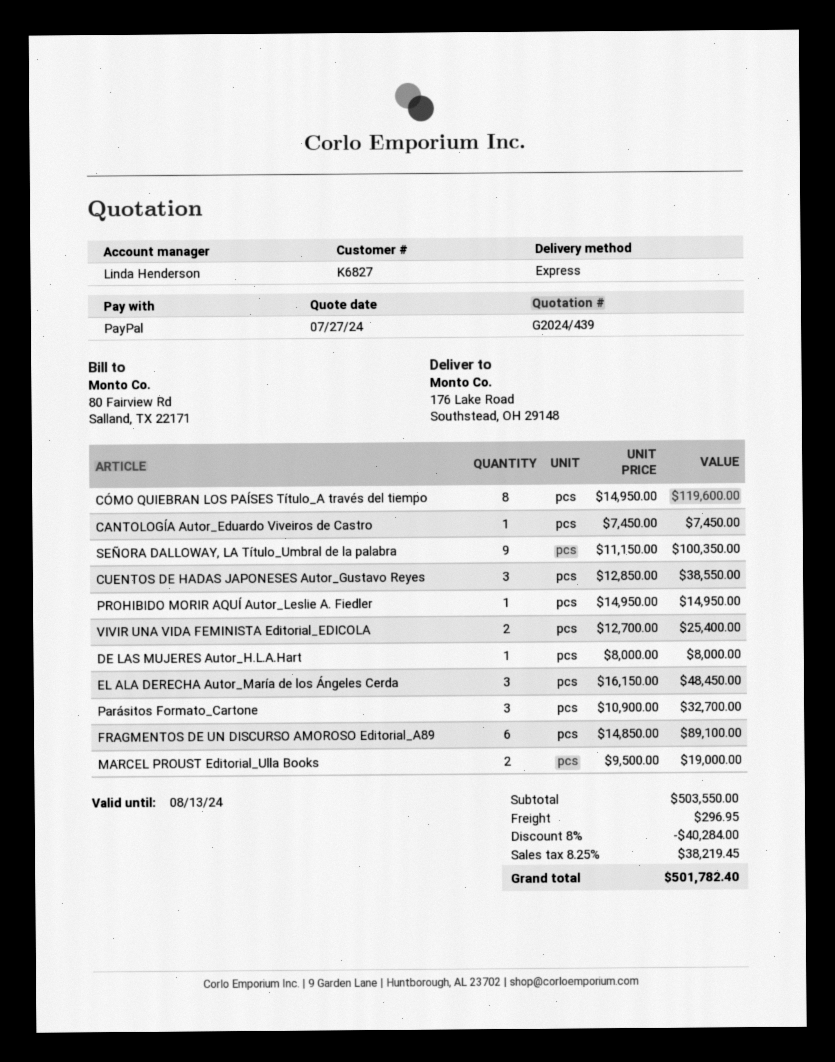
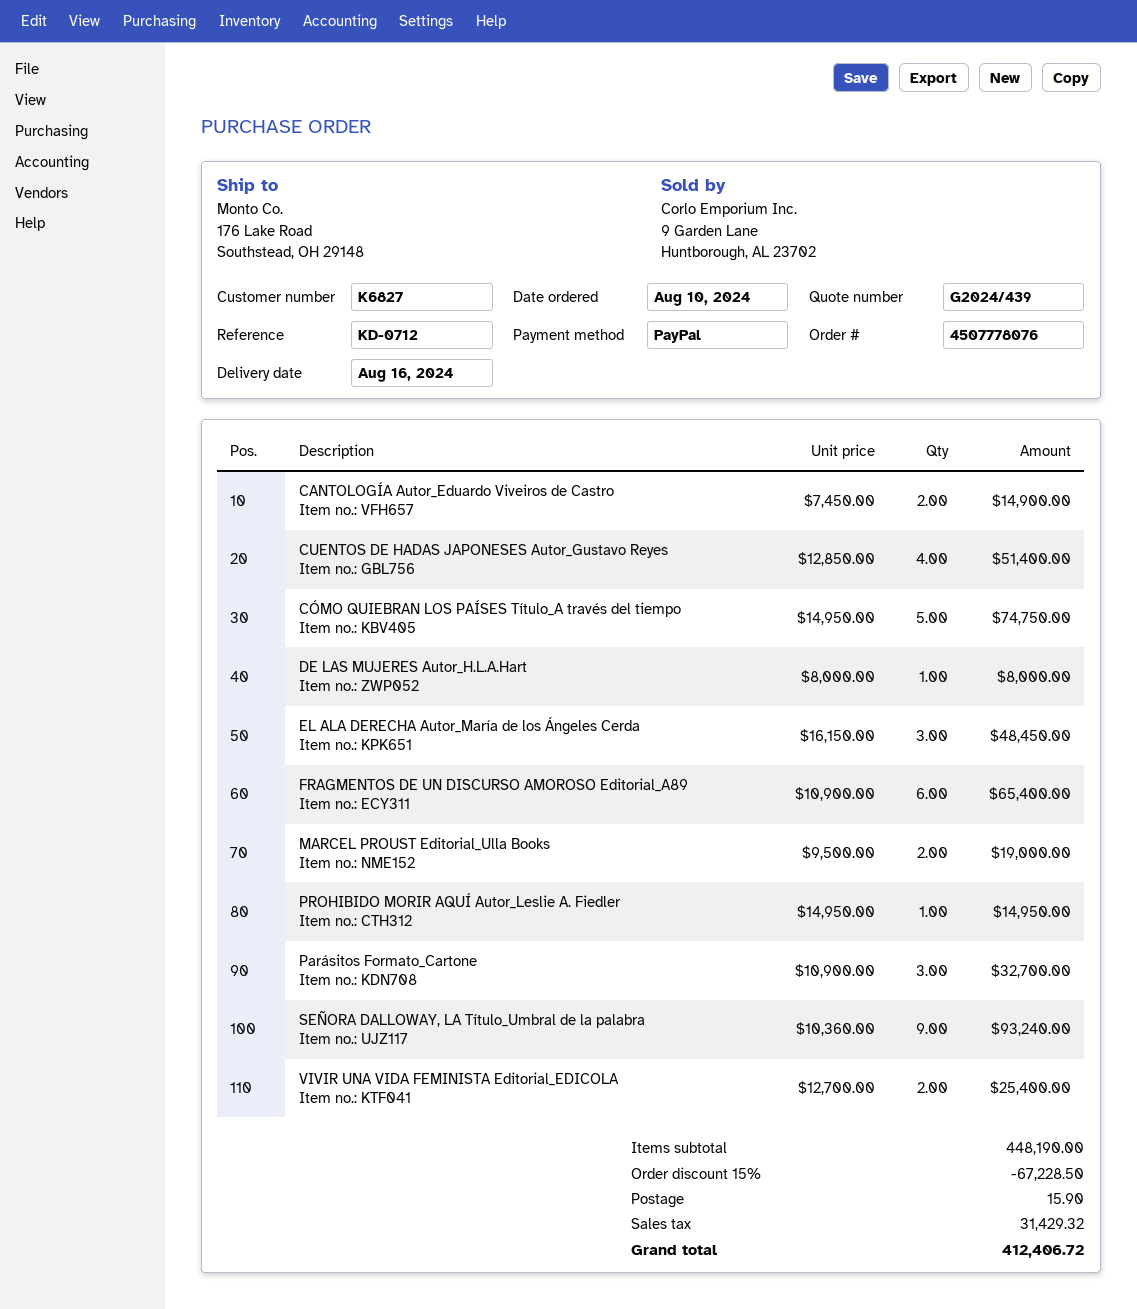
CÓMO QUIEBRAN LOS PAÍSES Título_A través del tiempo: 8 x 14950.00 = 119600.00 -> 5 x 14950.00 = 74750.00
CANTOLOGÍA Autor_Eduardo Viveiros de Castro: 1 x 7450.00 = 7450.00 -> 2 x 7450.00 = 14900.00
SEÑORA DALLOWAY, LA Título_Umbral de la palabra: 9 x 11150.00 = 100350.00 -> 9 x 10360.00 = 93240.00
CUENTOS DE HADAS JAPONESES Autor_Gustavo Reyes: 3 x 12850.00 = 38550.00 -> 4 x 12850.00 = 51400.00
FRAGMENTOS DE UN DISCURSO AMOROSO Editorial_A89: 6 x 14850.00 = 89100.00 -> 6 x 10900.00 = 65400.00
subtotal: 503550.00 -> 448190.00
discount: 8% = 40284.00 -> 15% = 67228.50
shipping: 296.95 -> 15.90
tax: 38219.45 -> 31429.32
total: 501782.40 -> 412406.72

